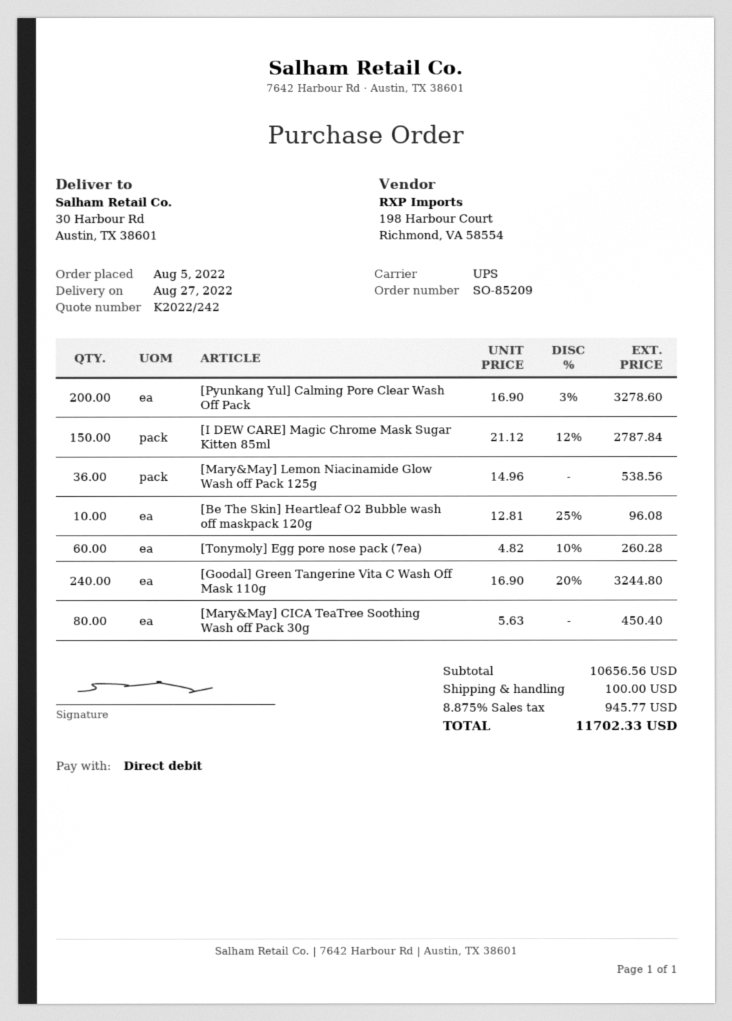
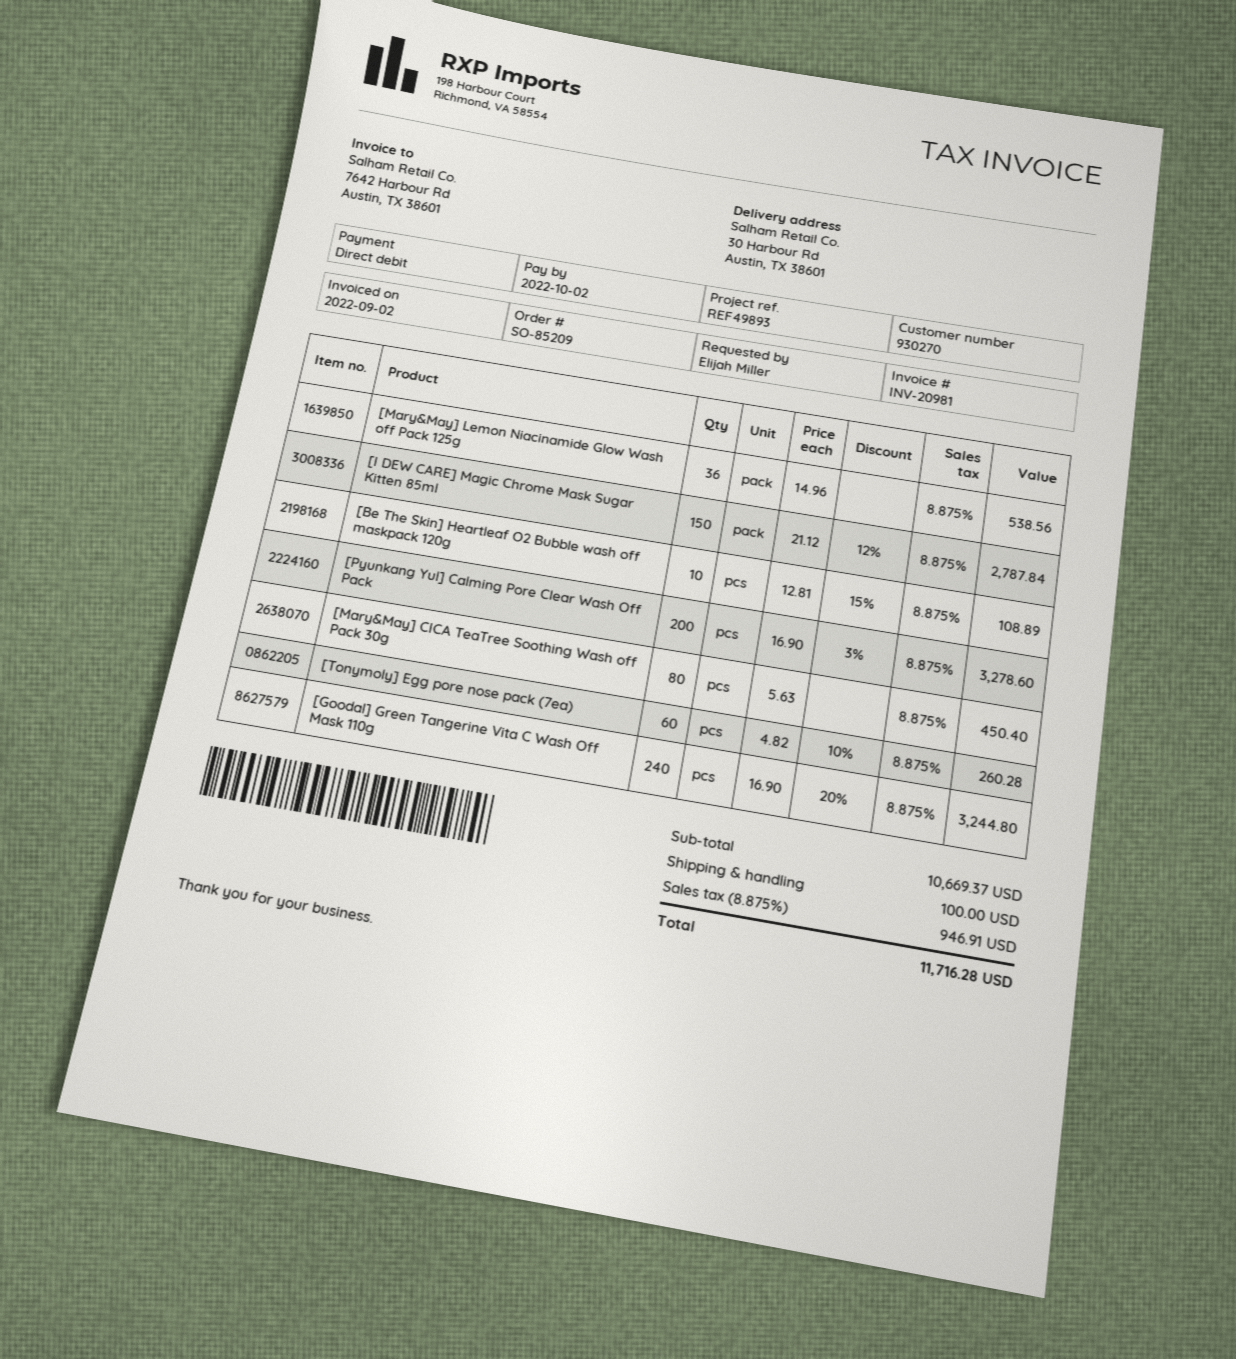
[Be The Skin] Heartleaf O2 Bubble wash off maskpack 120g: 10 x 12.81 - 25% = 96.08 -> 10 x 12.81 - 15% = 108.89
subtotal: 10656.56 -> 10669.37
tax: 8.875% = 945.77 -> 8.875% = 946.91
total: 11702.33 -> 11716.28

